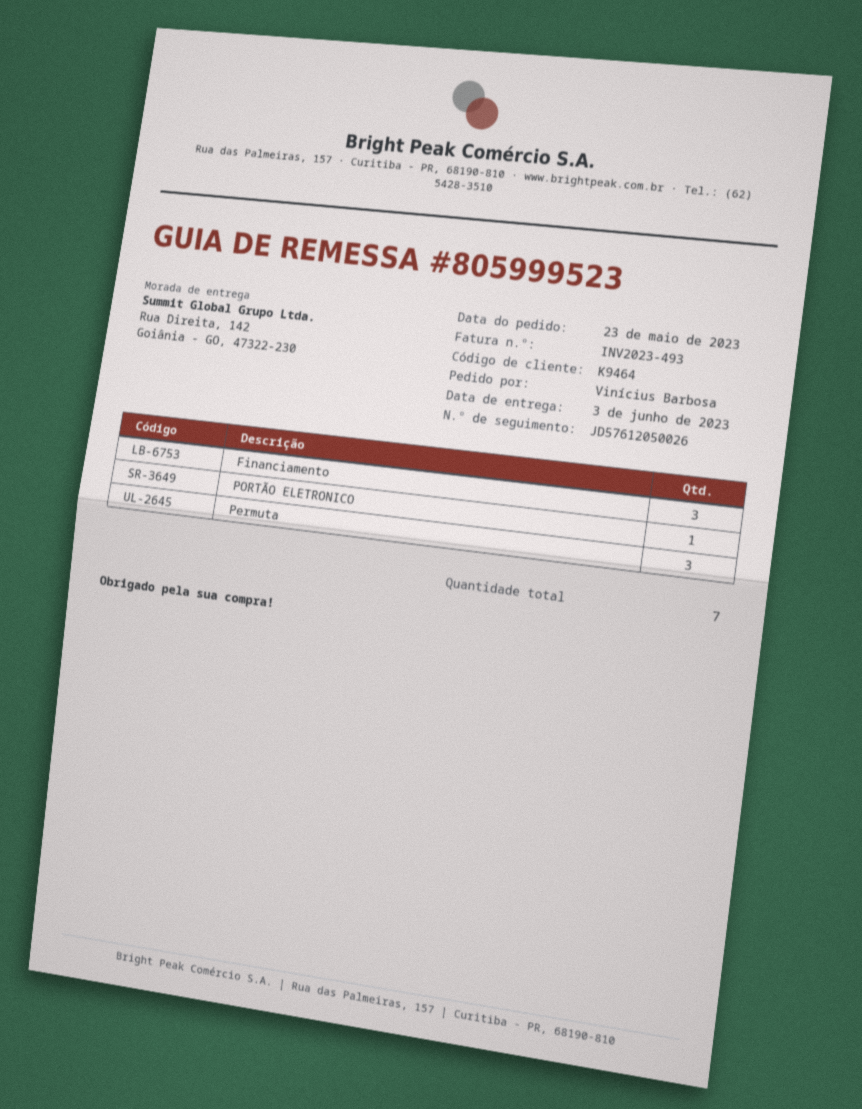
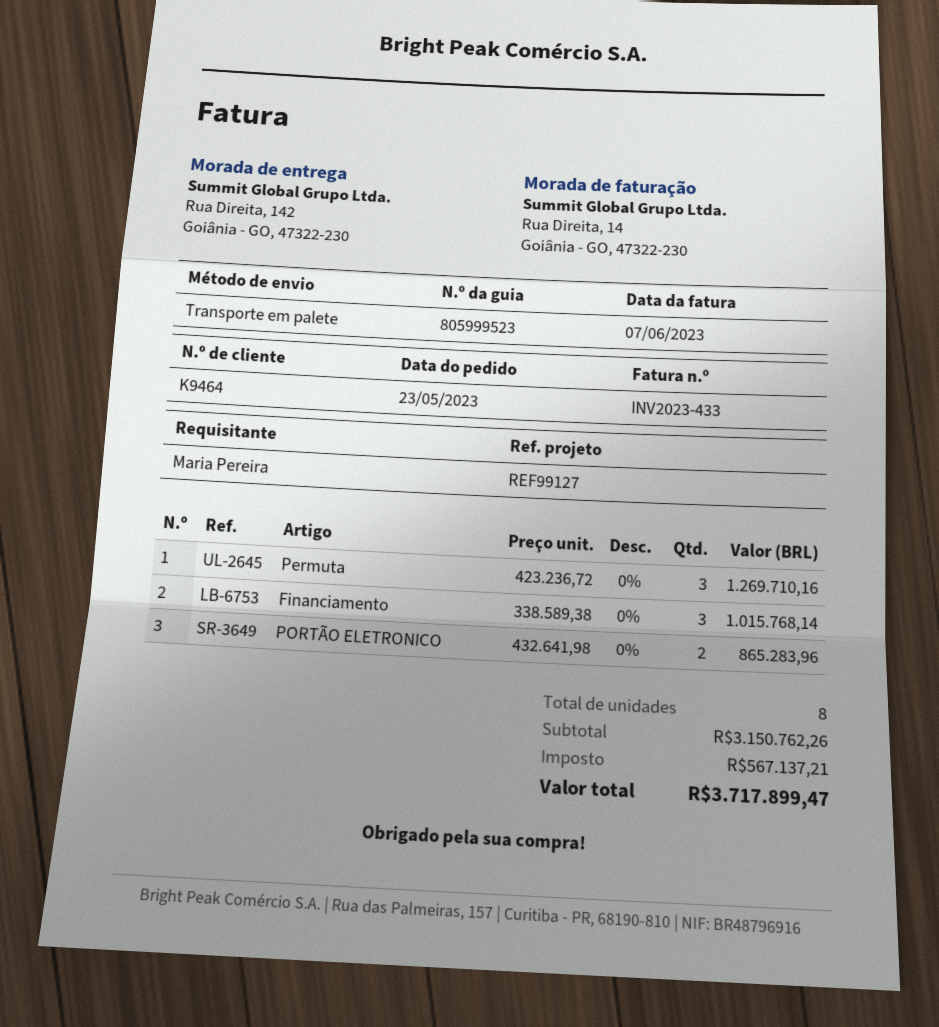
invoice number: INV2023-493 -> INV2023-433
ordered by: Vinícius Barbosa -> Maria Pereira
PORTÃO ELETRONICO: 1 -> 2
total quantity: 7 -> 8

